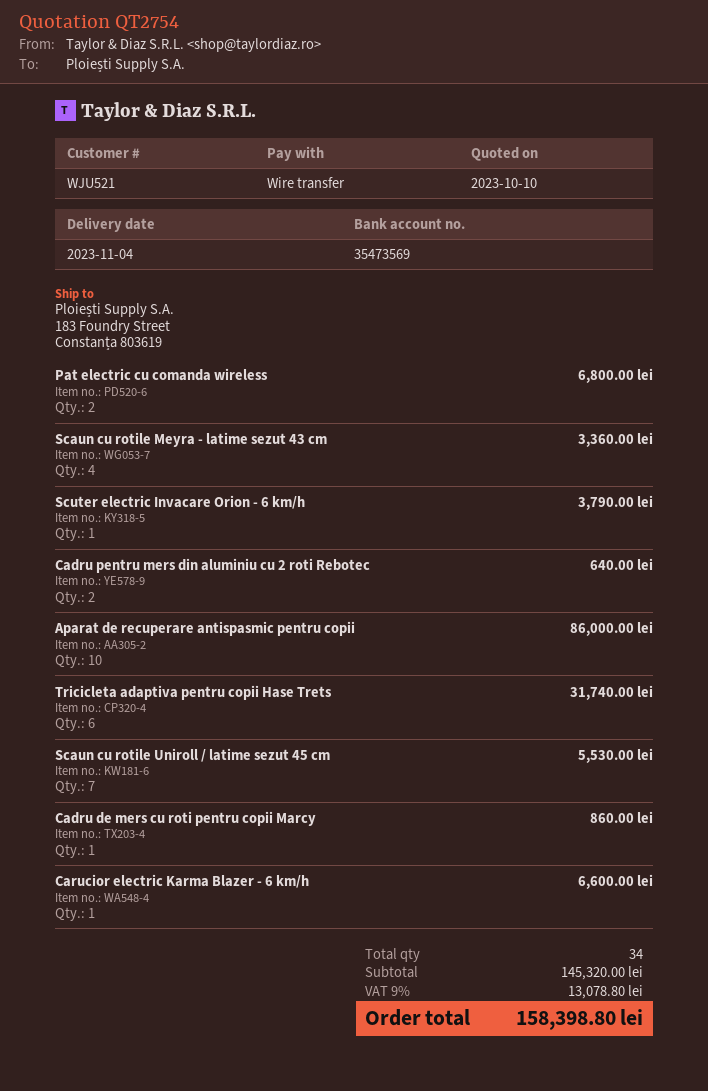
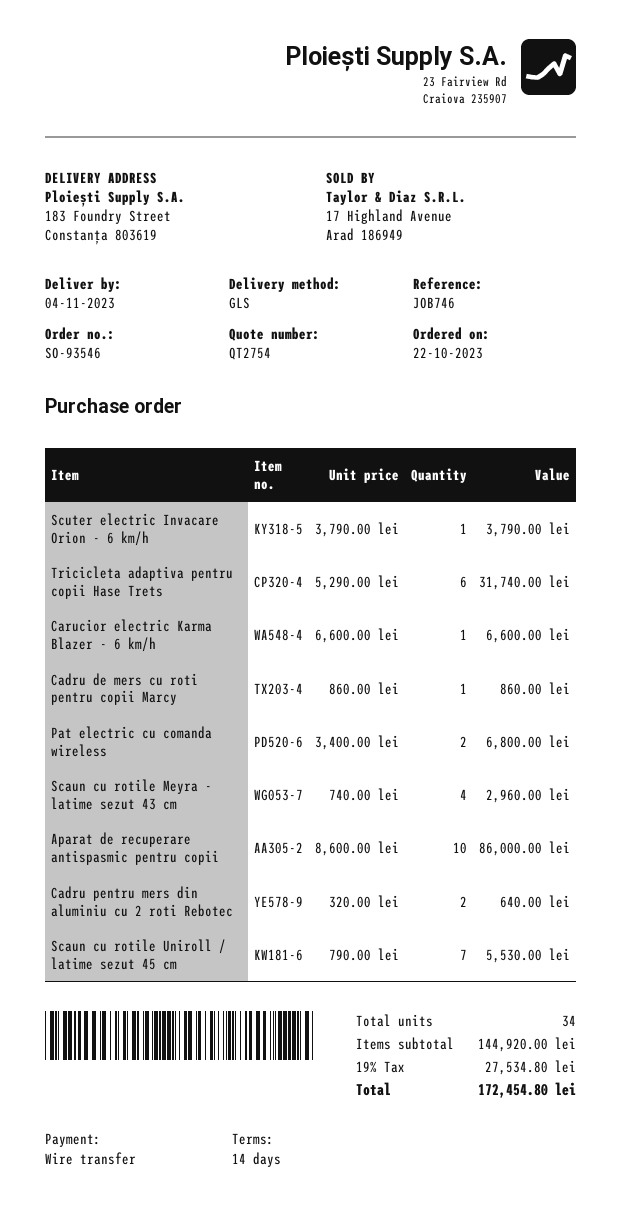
Scaun cu rotile Meyra - latime sezut 43 cm: 4 for 3360.00 -> 4 for 2960.00
subtotal: 145320.00 -> 144920.00
tax: 9% = 13078.80 -> 19% = 27534.80
total: 158398.80 -> 172454.80

